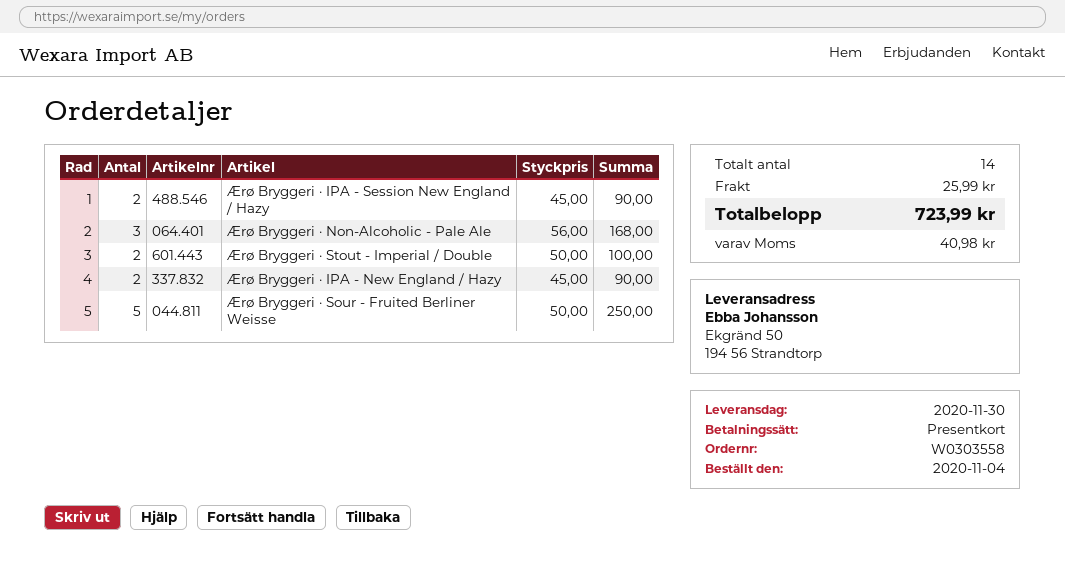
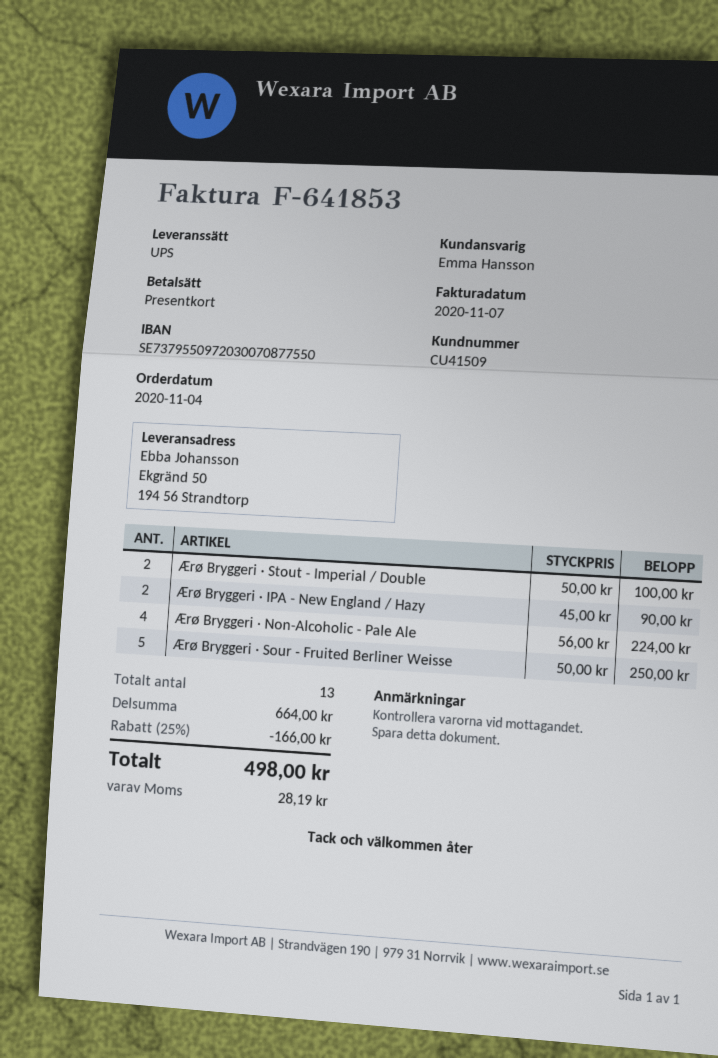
Ærø Bryggeri · IPA - Session New England / Hazy: 2 x 45.00 = 90.00 -> none
Ærø Bryggeri · Non-Alcoholic - Pale Ale: 3 x 56.00 = 168.00 -> 4 x 56.00 = 224.00
total quantity: 14 -> 13
discount: none -> 25% = 166.00
shipping: 25.99 -> none
tax: 40.98 -> 28.19
total: 723.99 -> 498.00

